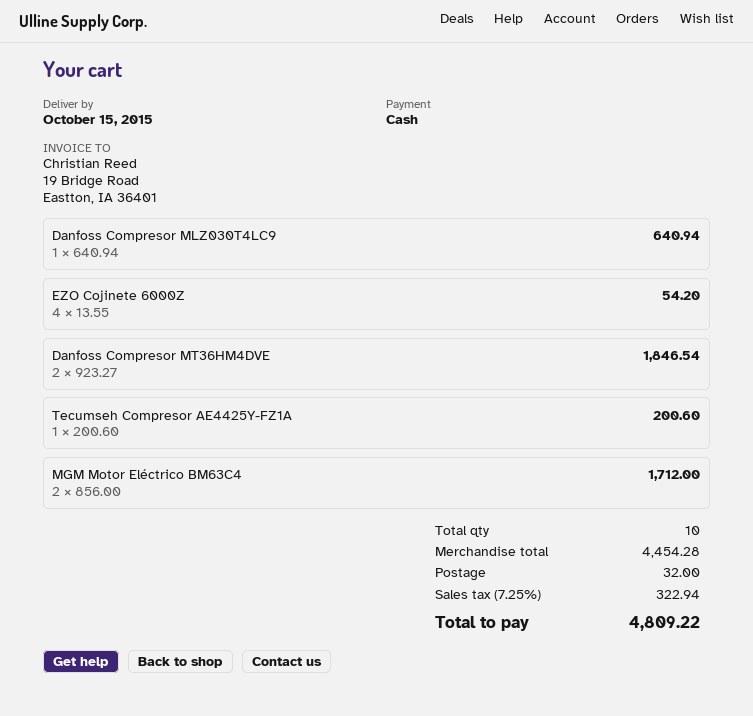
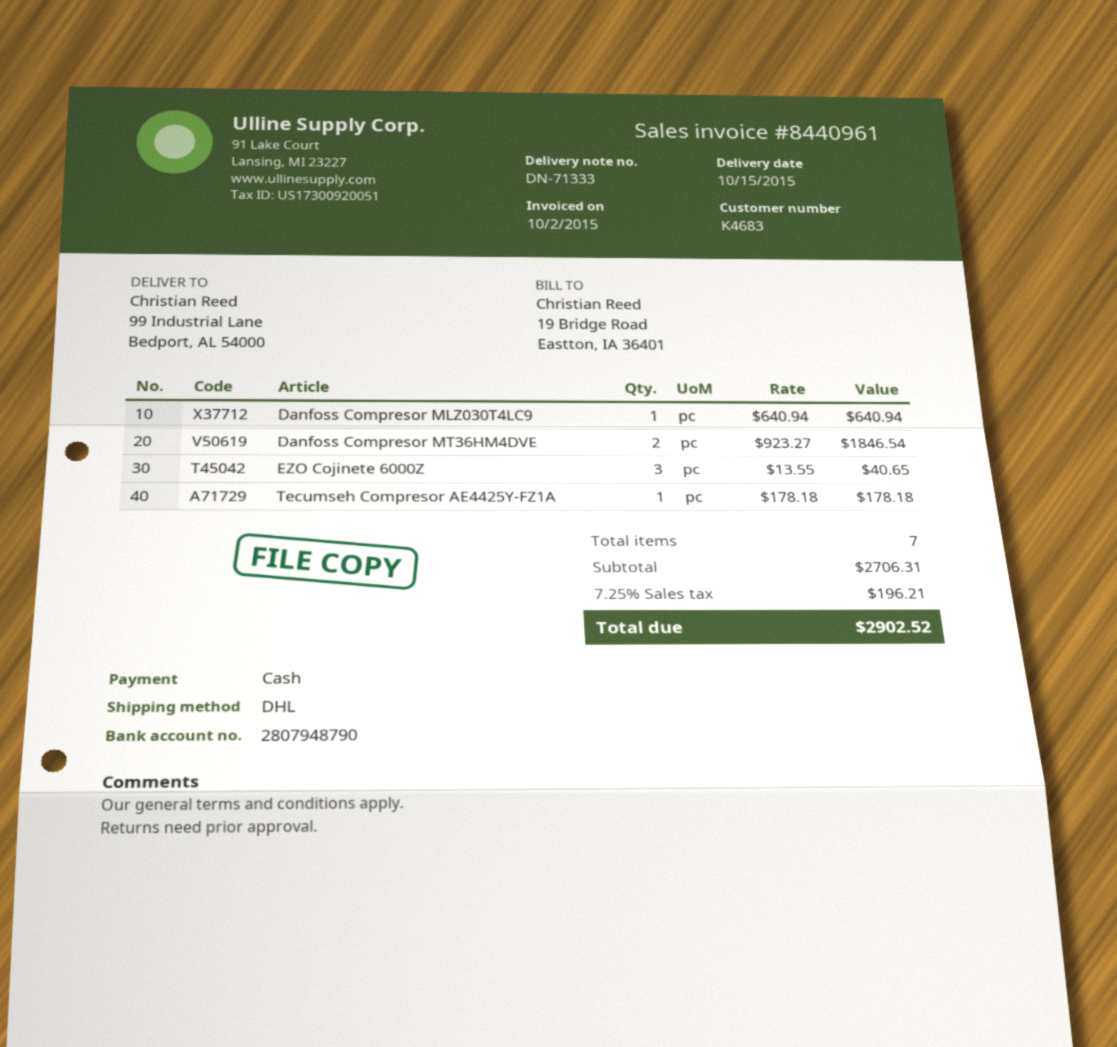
EZO Cojinete 6000Z: 4 x 13.55 = 54.20 -> 3 x 13.55 = 40.65
Tecumseh Compresor AE4425Y-FZ1A: 1 x 200.60 = 200.60 -> 1 x 178.18 = 178.18
MGM Motor Eléctrico BM63C4: 2 x 856.00 = 1712.00 -> none
total quantity: 10 -> 7
subtotal: 4454.28 -> 2706.31
shipping: 32.00 -> none
tax: 7.25% = 322.94 -> 7.25% = 196.21
total: 4809.22 -> 2902.52

